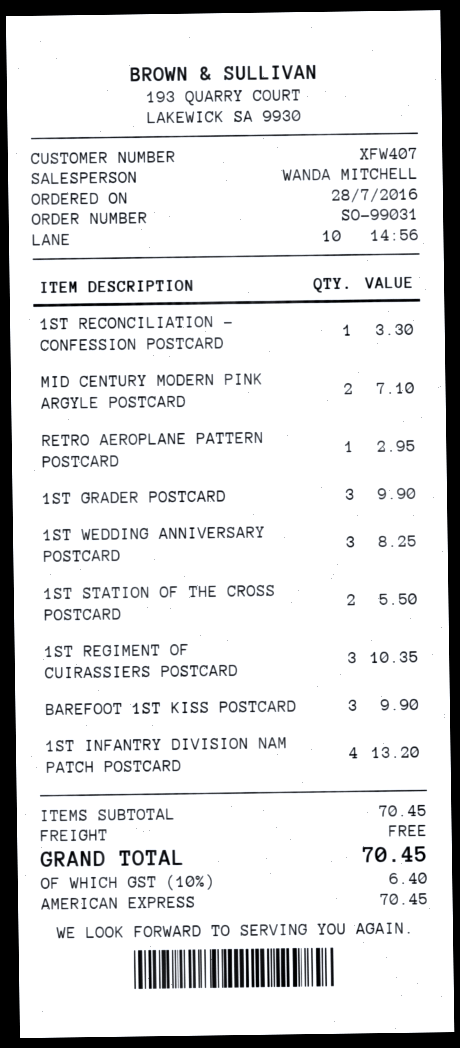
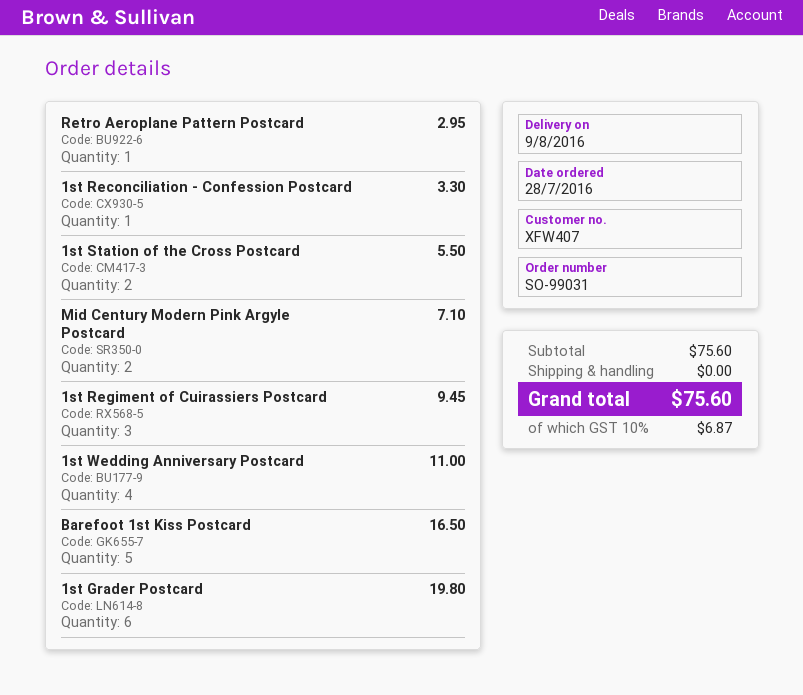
1ST GRADER POSTCARD: 3 for 9.90 -> 6 for 19.80
1ST WEDDING ANNIVERSARY POSTCARD: 3 for 8.25 -> 4 for 11.00
1ST REGIMENT OF CUIRASSIERS POSTCARD: 3 for 10.35 -> 3 for 9.45
BAREFOOT 1ST KISS POSTCARD: 3 for 9.90 -> 5 for 16.50
1ST INFANTRY DIVISION NAM PATCH POSTCARD: 4 for 13.20 -> none
subtotal: 70.45 -> 75.60
tax: 10% = 6.40 -> 10% = 6.87
total: 70.45 -> 75.60

